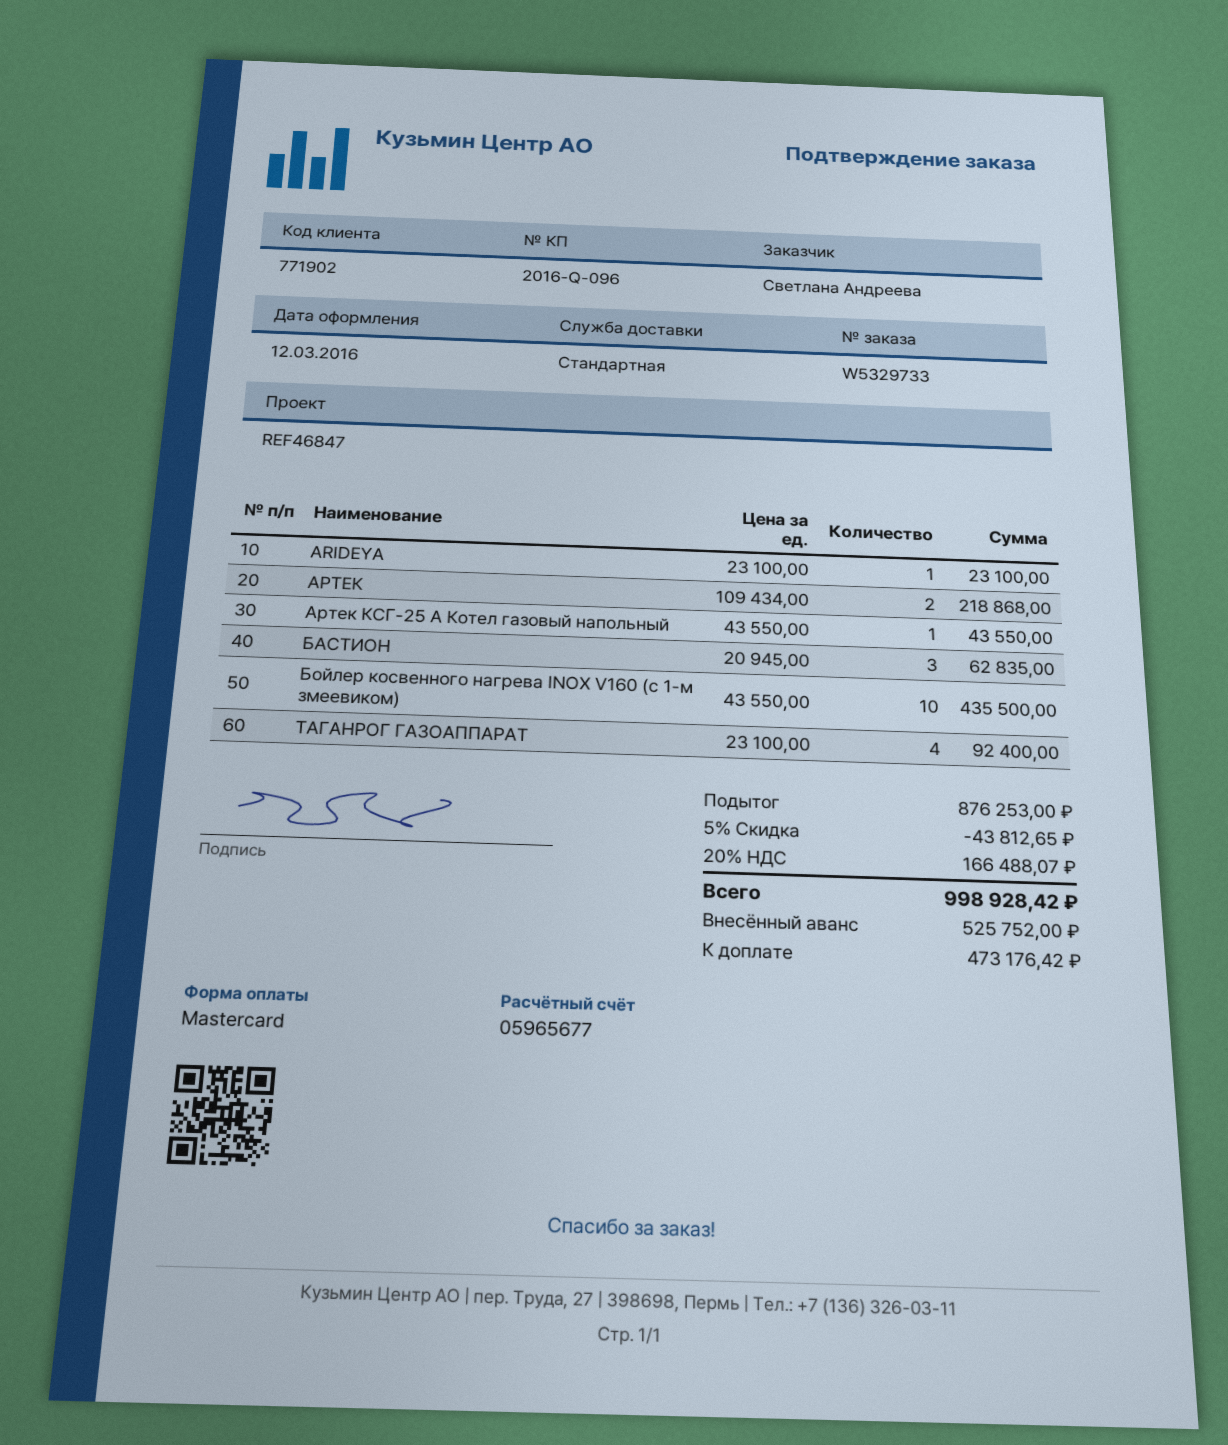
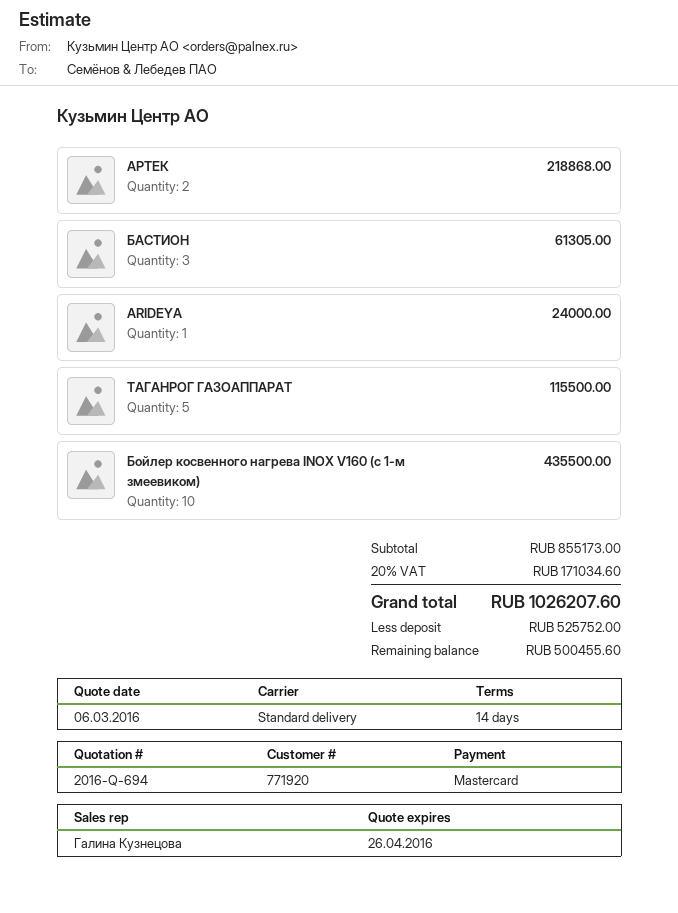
quote number: 2016-Q-096 -> 2016-Q-694
customer number: 771902 -> 771920
ARIDEYA: 1 for 23100.00 -> 1 for 24000.00
Артек КСГ-25 А Котел газовый напольный: 1 for 43550.00 -> none
БАСТИОН: 3 for 62835.00 -> 3 for 61305.00
ТАГАНРОГ ГАЗОАППАРАТ: 4 for 92400.00 -> 5 for 115500.00
subtotal: 876253.00 -> 855173.00
discount: 5% = 43812.65 -> none
tax: 20% = 166488.07 -> 20% = 171034.60
total: 998928.42 -> 1026207.60
balance: 473176.42 -> 500455.60

